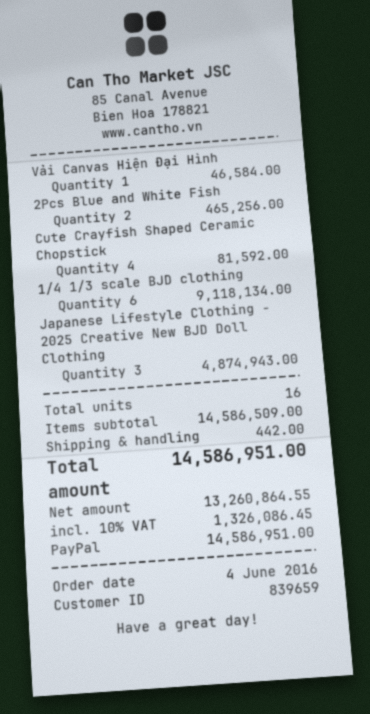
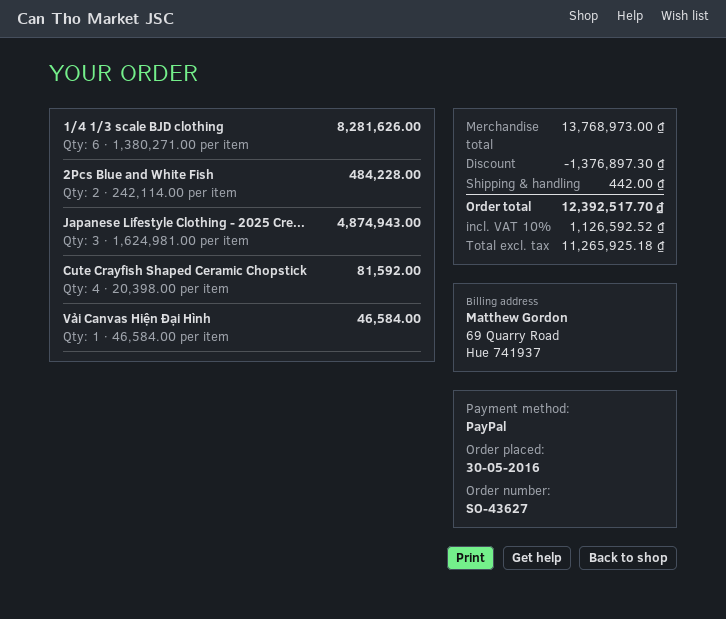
order date: 2016-06-04 -> 2016-05-30
2Pcs Blue and White Fish: 2 for 465256.00 -> 2 for 484228.00
1/4 1/3 scale BJD clothing: 6 for 9118134.00 -> 6 for 8281626.00
subtotal: 14586509.00 -> 13768973.00
discount: none -> 1376897.30
net: 13260864.55 -> 11265925.18
tax: 10% = 1326086.45 -> 10% = 1126592.52
total: 14586951.00 -> 12392517.70

